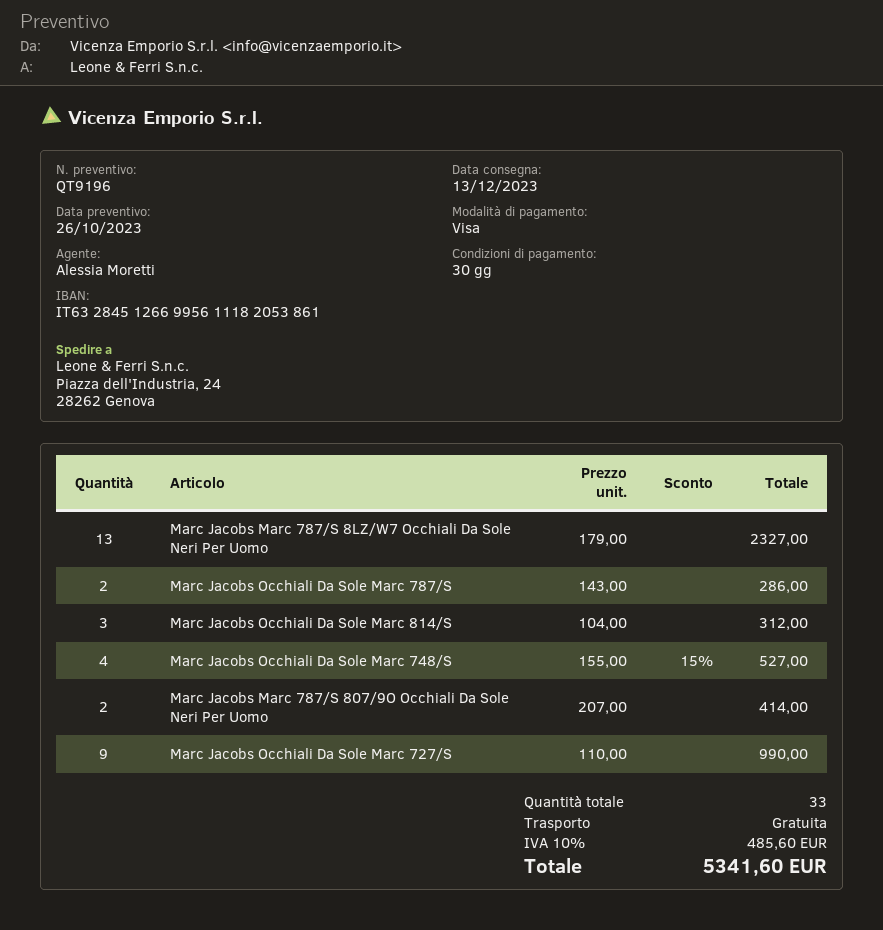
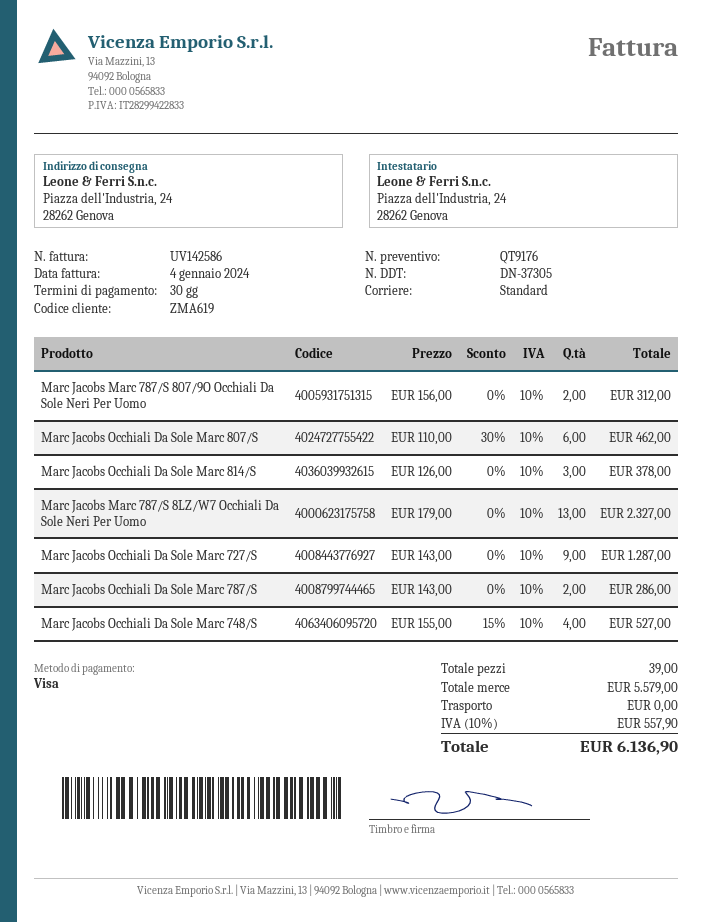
quote number: QT9196 -> QT9176
Marc Jacobs Occhiali Da Sole Marc 814/S: 3 x 104.00 = 312.00 -> 3 x 126.00 = 378.00
Marc Jacobs Marc 787/S 807/9O Occhiali Da Sole Neri Per Uomo: 2 x 207.00 = 414.00 -> 2 x 156.00 = 312.00
Marc Jacobs Occhiali Da Sole Marc 727/S: 9 x 110.00 = 990.00 -> 9 x 143.00 = 1287.00
Marc Jacobs Occhiali Da Sole Marc 807/S: none -> 6 x 110.00 - 30% = 462.00
total quantity: 33 -> 39
tax: 10% = 485.60 -> 10% = 557.90
total: 5341.60 -> 6136.90

